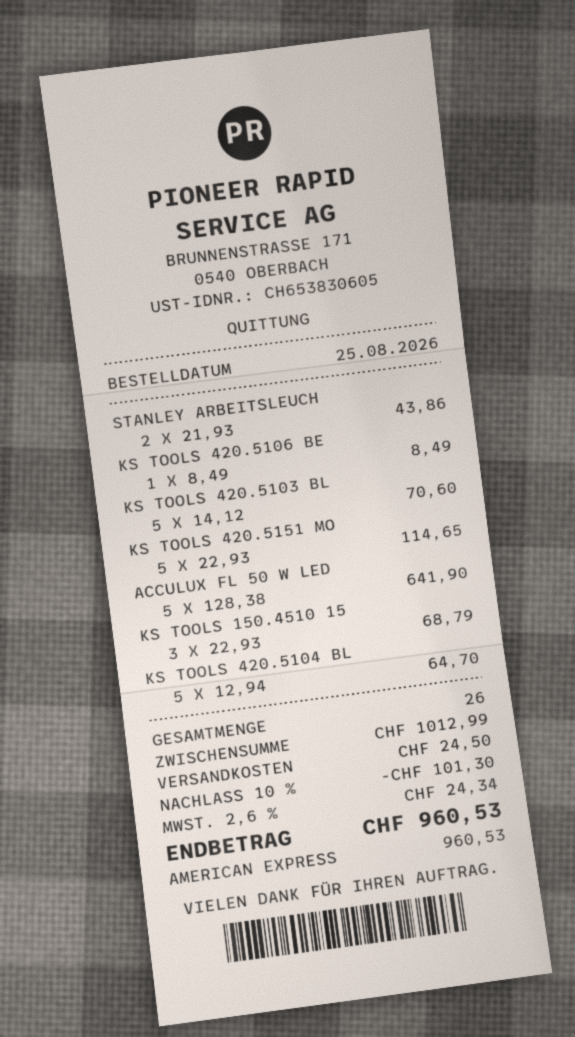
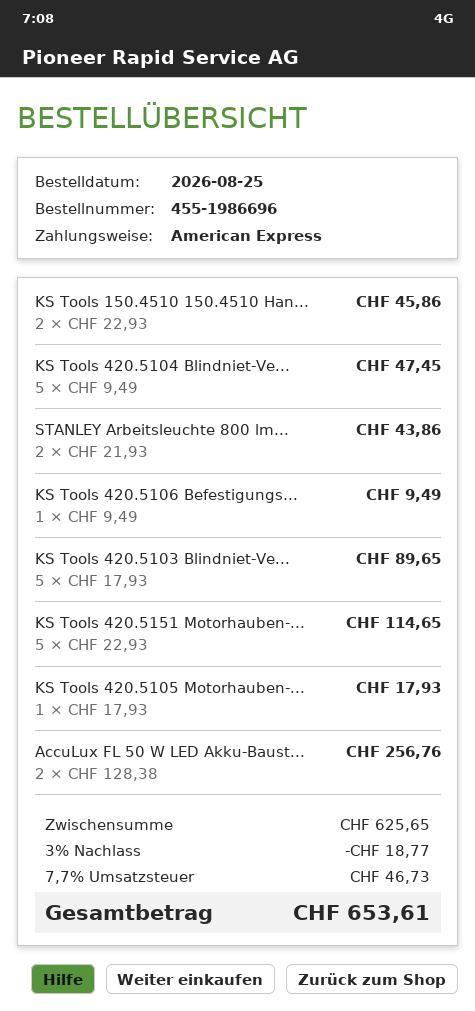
KS TOOLS 420.5106 BE: 1 x 8.49 = 8.49 -> 1 x 9.49 = 9.49
KS TOOLS 420.5103 BL: 5 x 14.12 = 70.60 -> 5 x 17.93 = 89.65
ACCULUX FL 50 W LED: 5 x 128.38 = 641.90 -> 2 x 128.38 = 256.76
KS TOOLS 150.4510 15: 3 x 22.93 = 68.79 -> 2 x 22.93 = 45.86
KS TOOLS 420.5104 BL: 5 x 12.94 = 64.70 -> 5 x 9.49 = 47.45
KS Tools 420.5105 Motorhauben-...: none -> 1 x 17.93 = 17.93
subtotal: 1012.99 -> 625.65
discount: 10% = 101.30 -> 3% = 18.77
shipping: 24.50 -> none
tax: 2.6% = 24.34 -> 7.7% = 46.73
total: 960.53 -> 653.61

